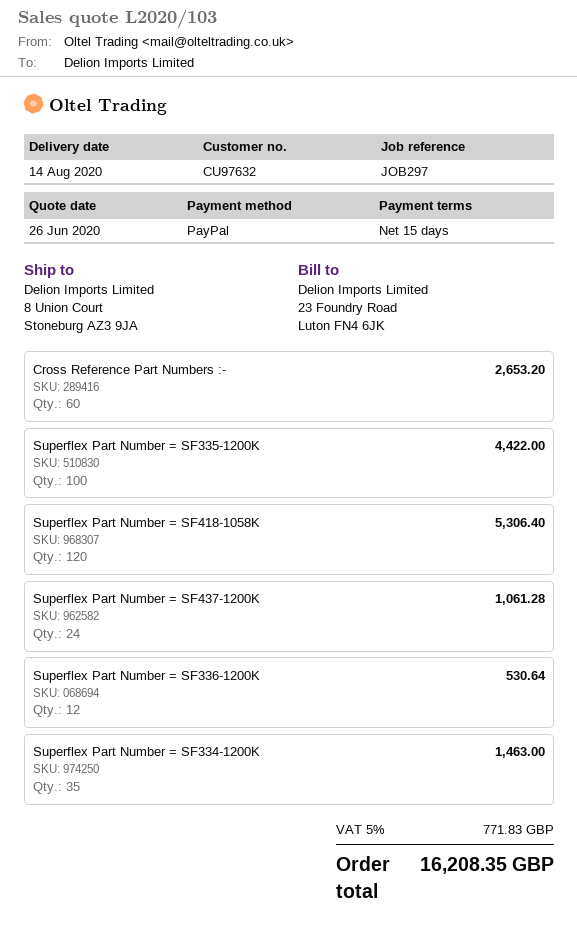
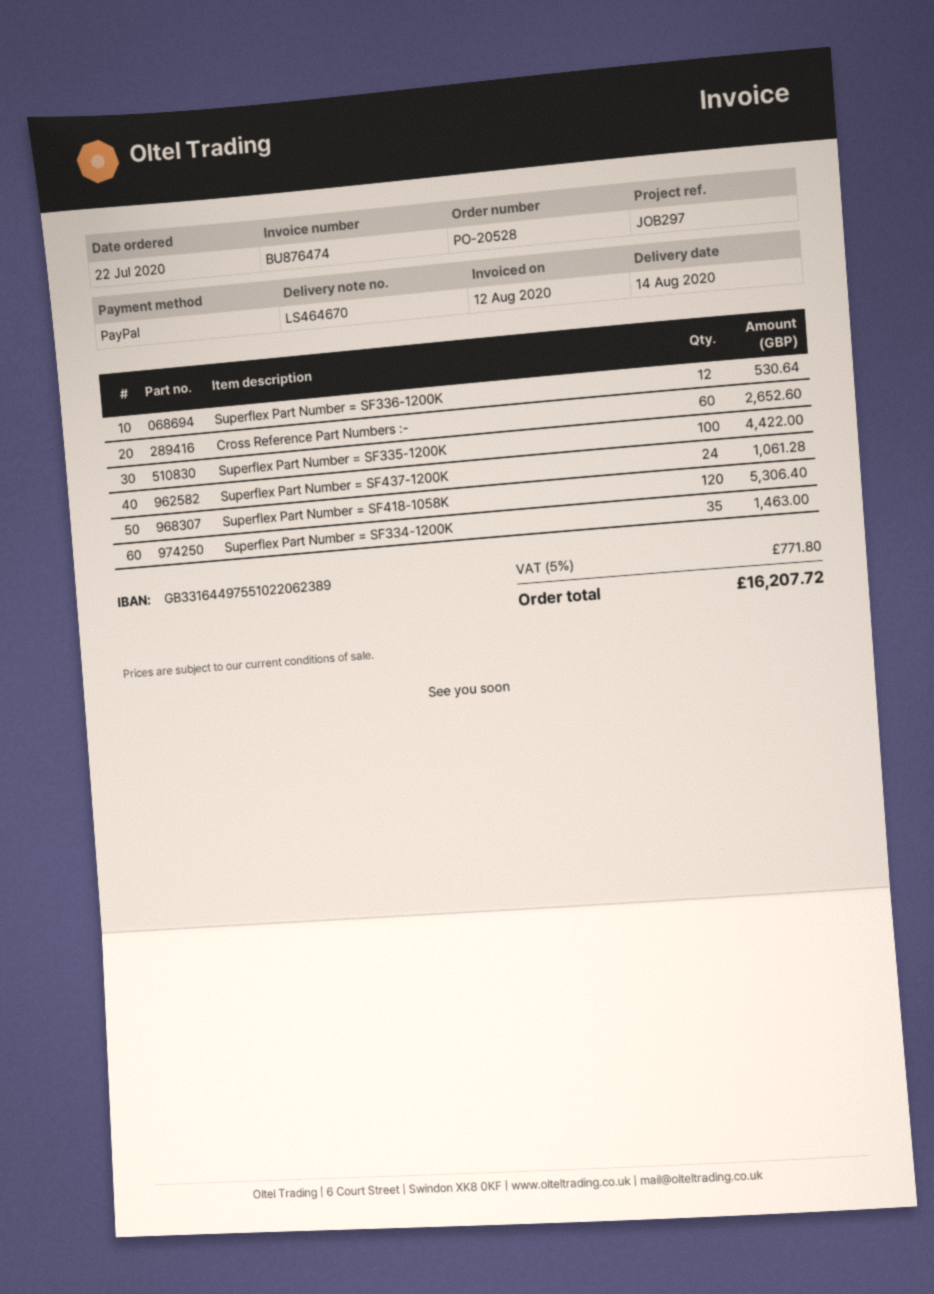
Cross Reference Part Numbers :-: 60 for 2653.20 -> 60 for 2652.60
tax: 5% = 771.83 -> 5% = 771.80
total: 16208.35 -> 16207.72

